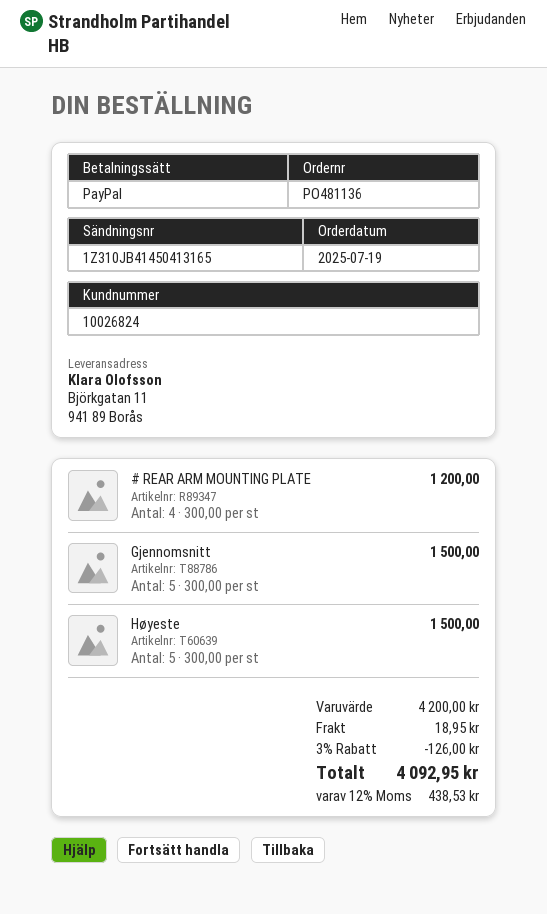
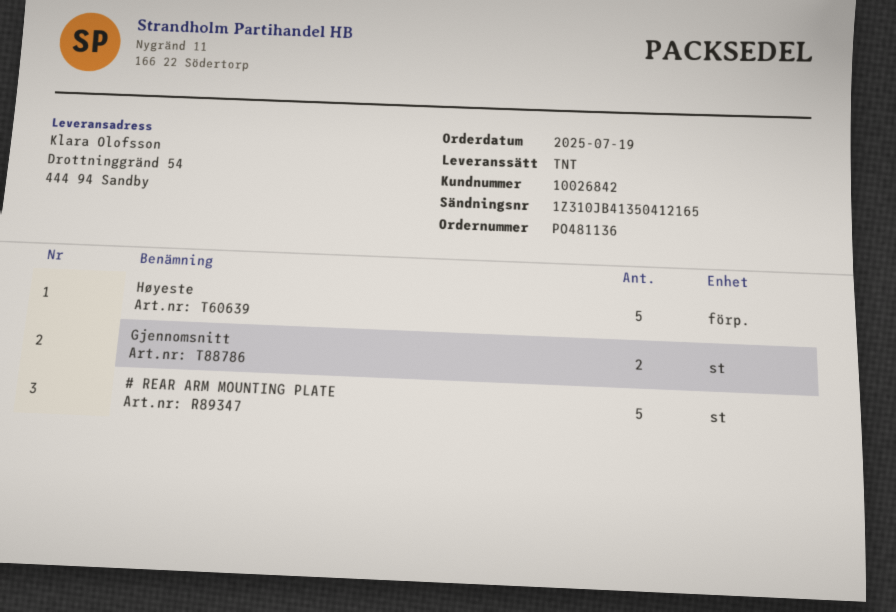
customer number: 10026824 -> 10026842
tracking number: 1Z310JB41450413165 -> 1Z310JB41350412165
ship to: Björkgatan 11, 941 89 Borås -> Drottninggränd 54, 444 94 Sandby
# REAR ARM MOUNTING PLATE: 4 -> 5
Gjennomsnitt: 5 -> 2

